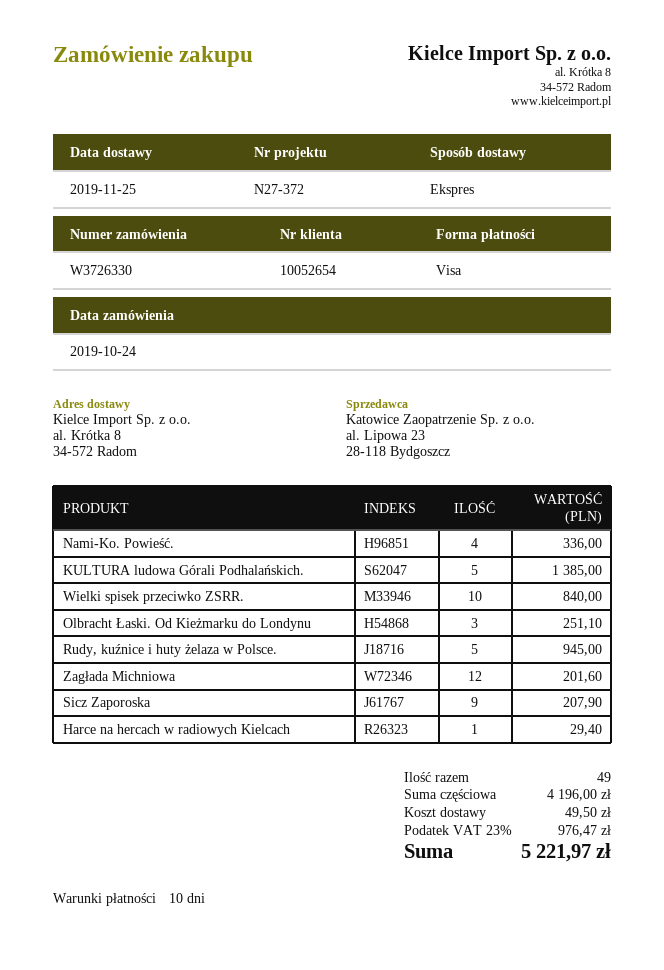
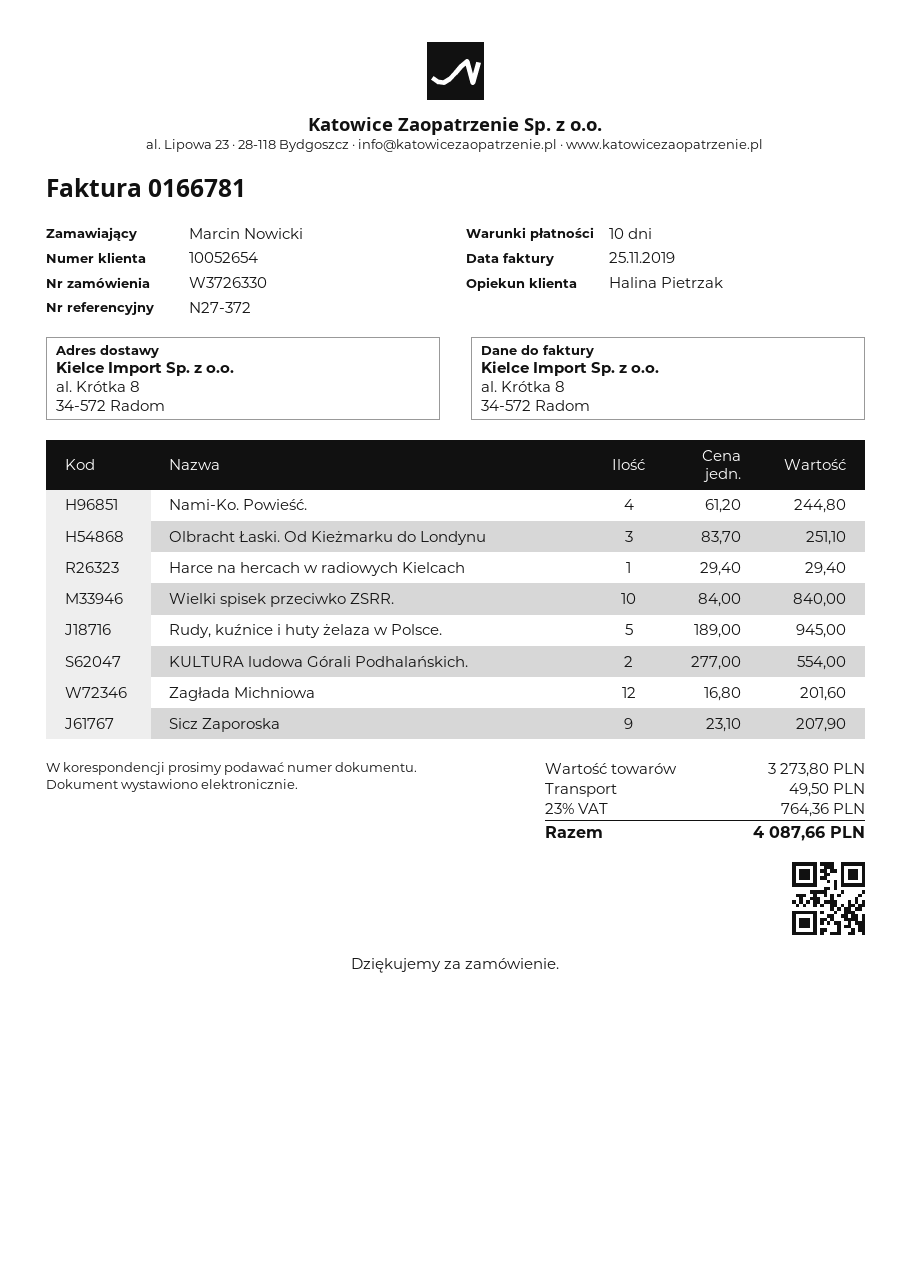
Nami-Ko. Powieść.: 4 for 336.00 -> 4 for 244.80
KULTURA ludowa Górali Podhalańskich.: 5 for 1385.00 -> 2 for 554.00
subtotal: 4196.00 -> 3273.80
tax: 23% = 976.47 -> 23% = 764.36
total: 5221.97 -> 4087.66

